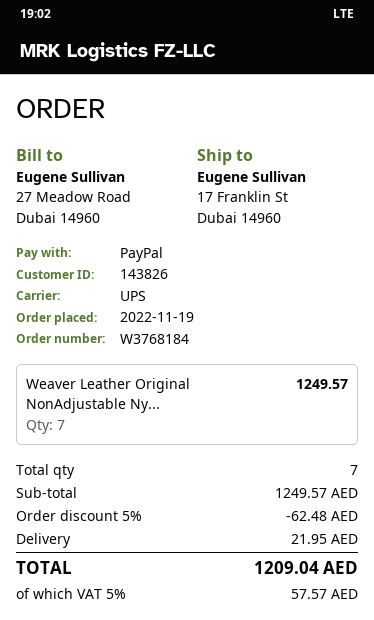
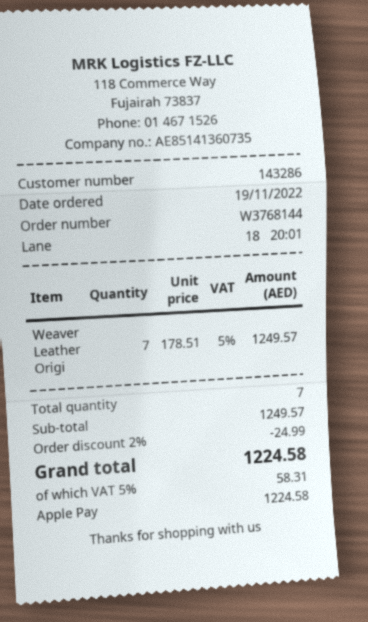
order number: W3768184 -> W3768144
customer number: 143826 -> 143286
payment method: PayPal -> Apple Pay
discount: 5% = 62.48 -> 2% = 24.99
shipping: 21.95 -> none
tax: 5% = 57.57 -> 5% = 58.31
total: 1209.04 -> 1224.58

